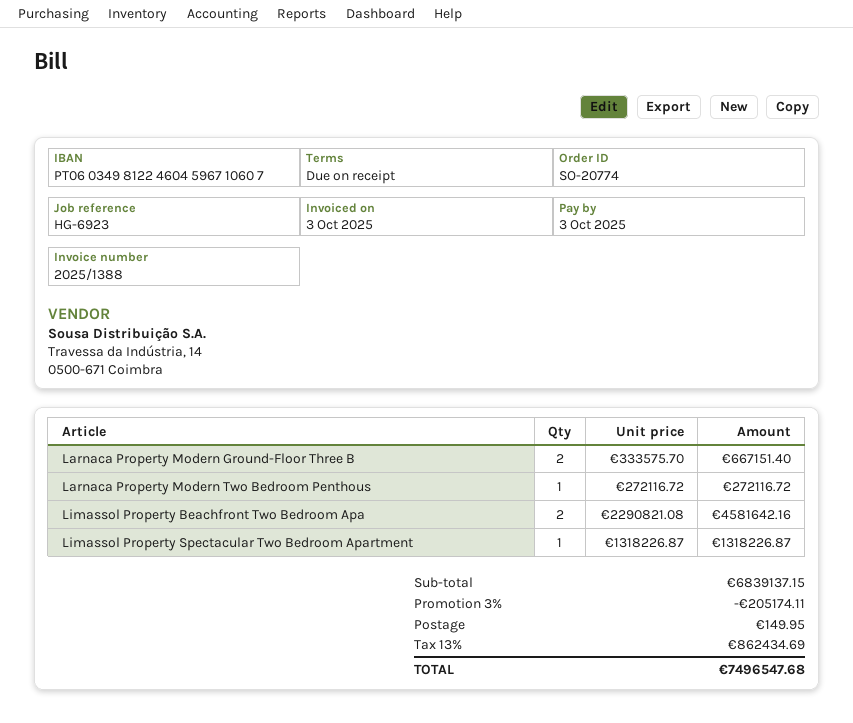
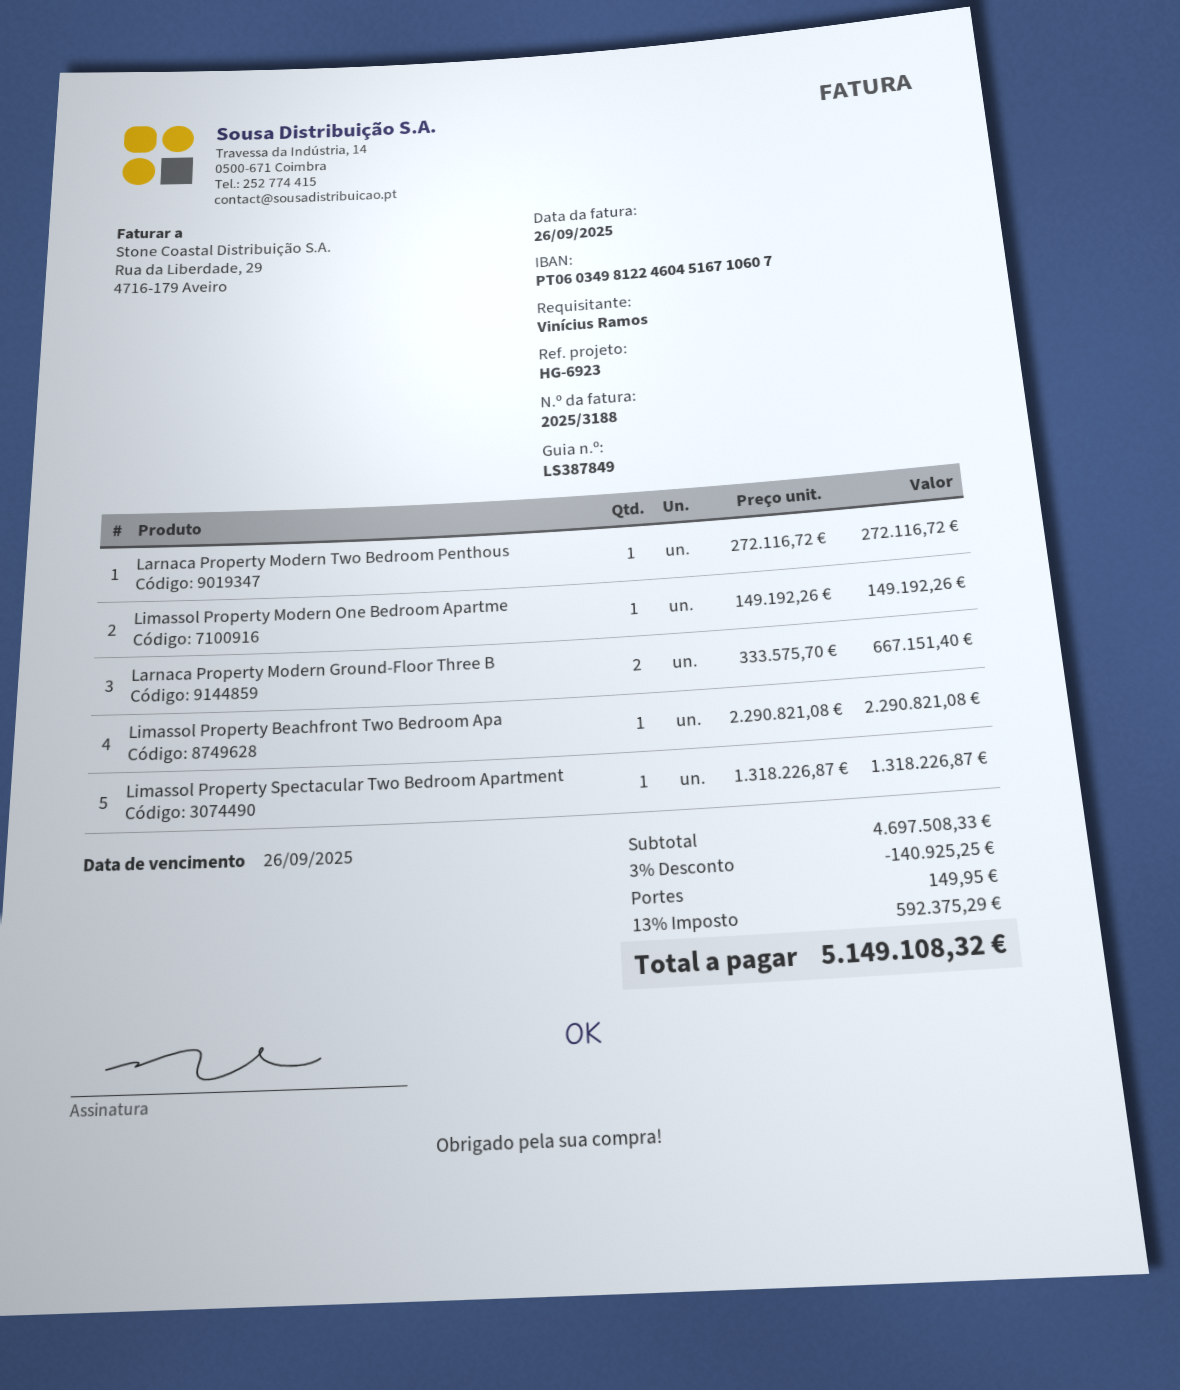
invoice number: 2025/1388 -> 2025/3188
invoice date: 2025-10-03 -> 2025-09-26
due date: 2025-10-03 -> 2025-09-26
bank account: PT06034981224604596710607 -> PT06034981224604516710607
Limassol Property Beachfront Two Bedroom Apa: 2 x 2290821.08 = 4581642.16 -> 1 x 2290821.08 = 2290821.08
Limassol Property Modern One Bedroom Apartme: none -> 1 x 149192.26 = 149192.26
subtotal: 6839137.15 -> 4697508.33
discount: 3% = 205174.11 -> 3% = 140925.25
tax: 13% = 862434.69 -> 13% = 592375.29
total: 7496547.68 -> 5149108.32

